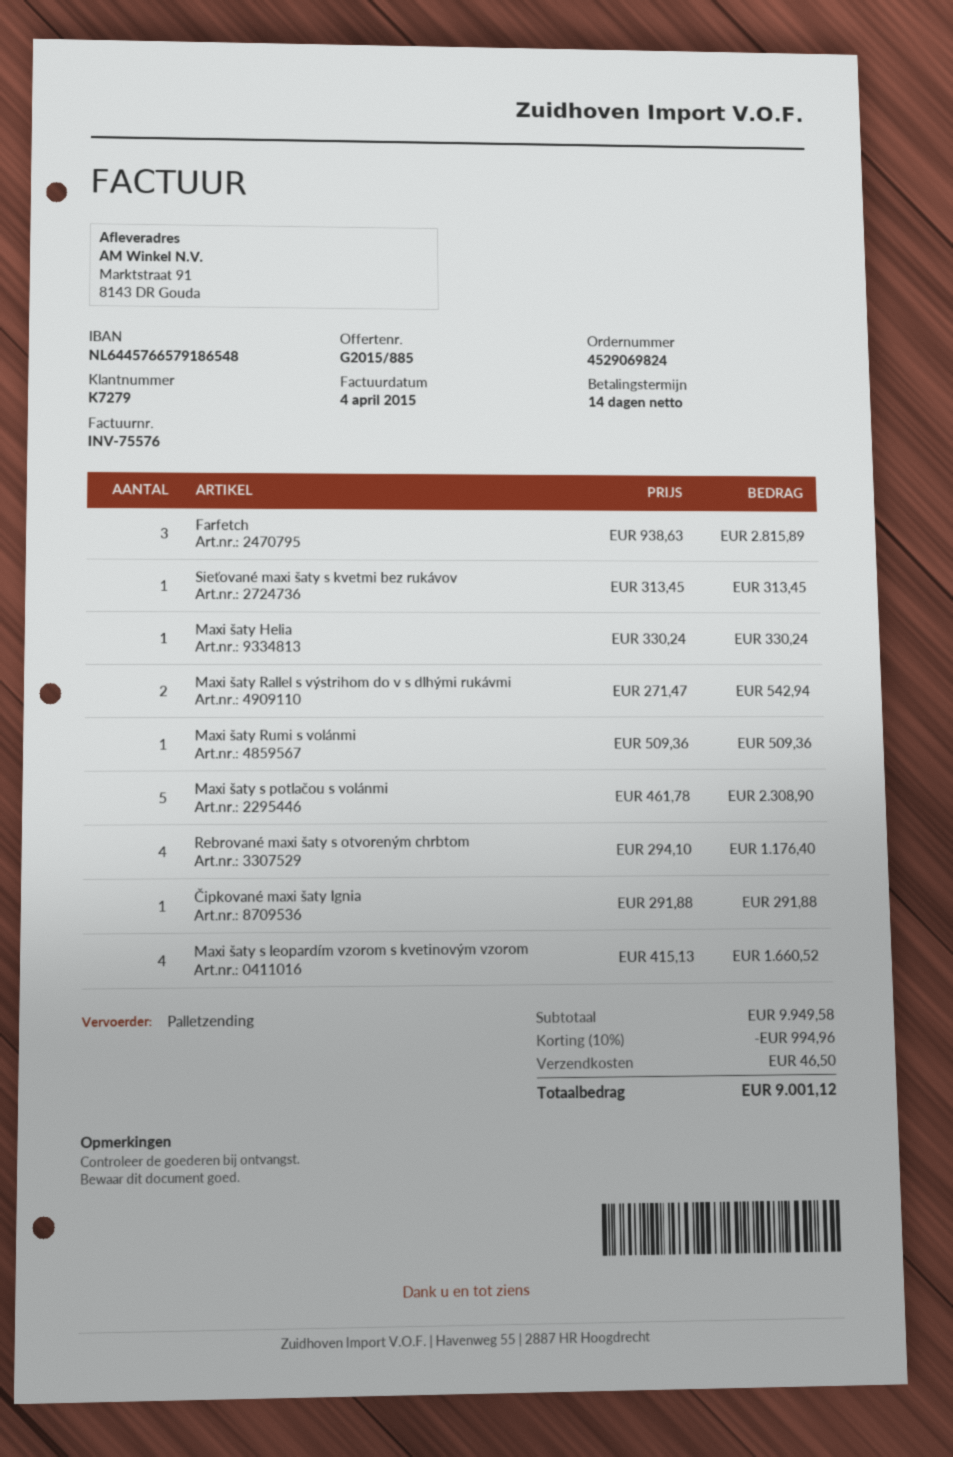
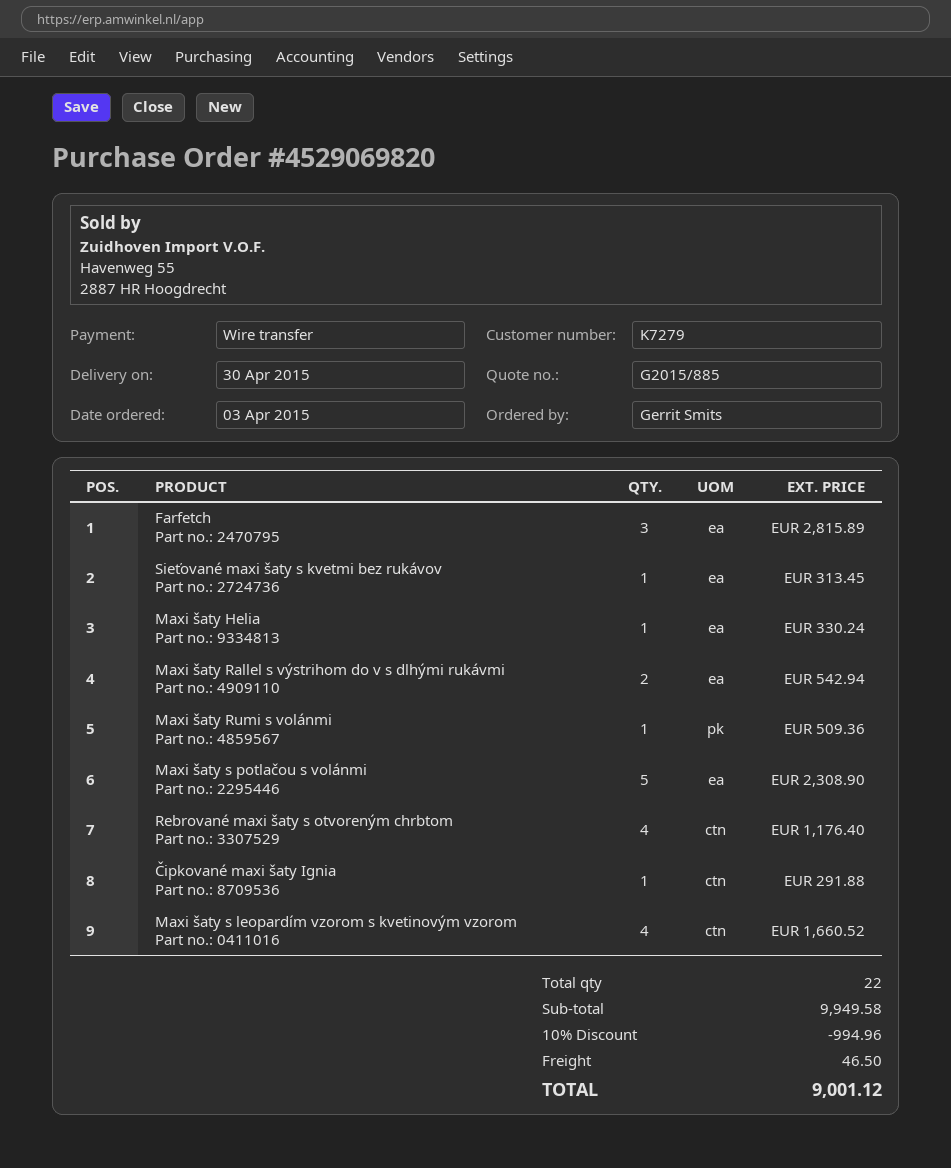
order number: 4529069824 -> 4529069820

